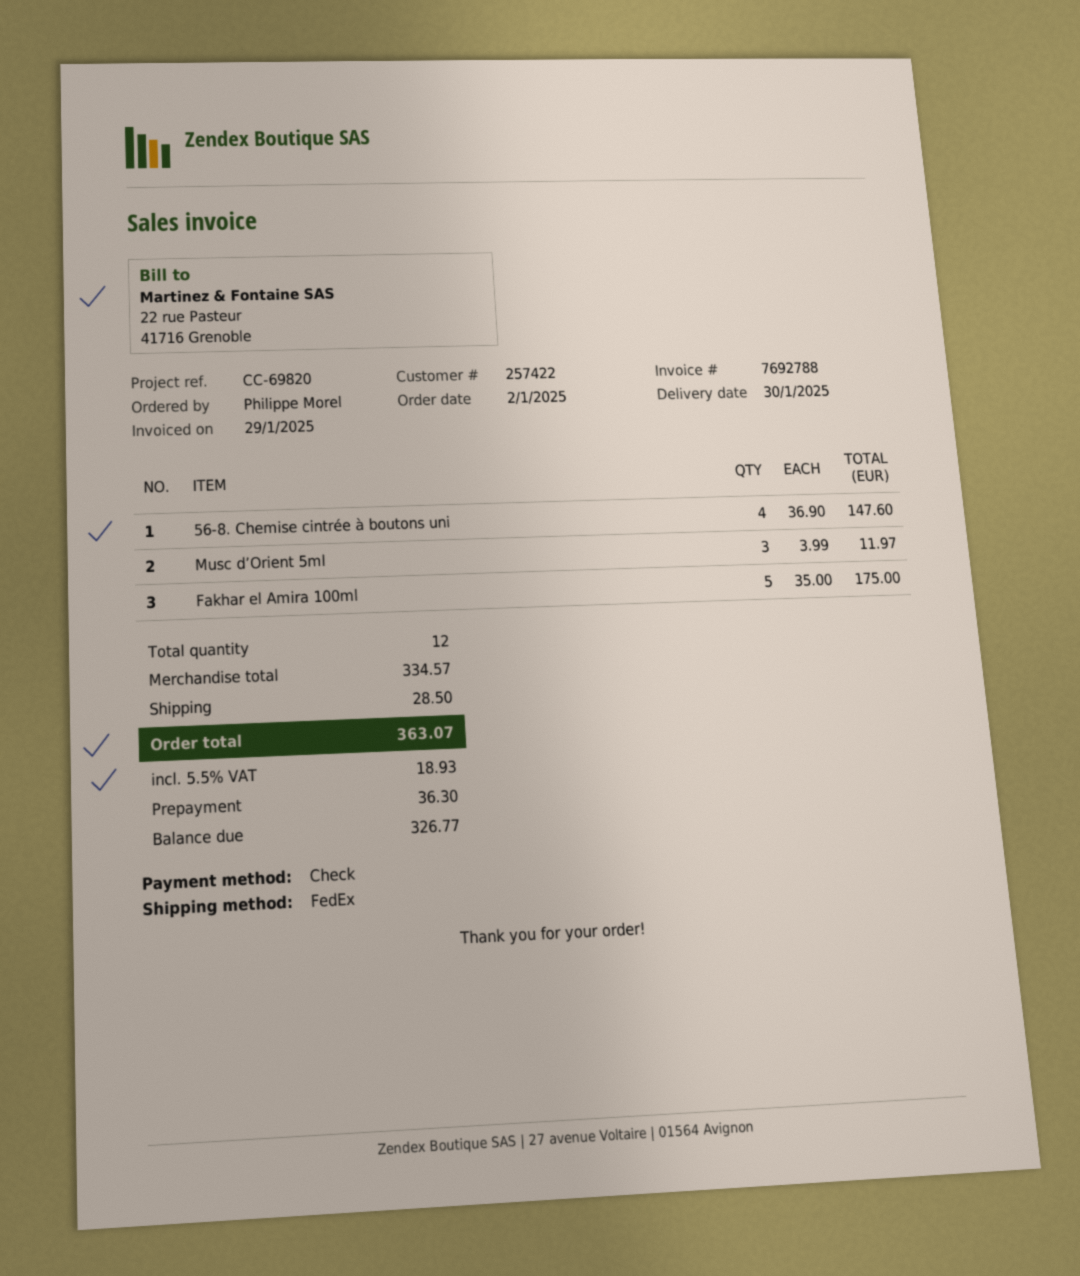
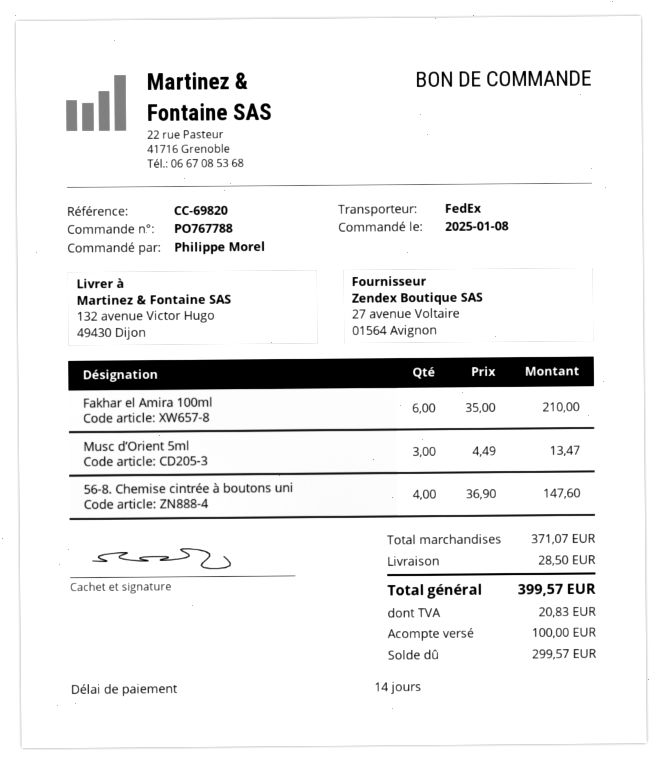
order date: 2025-01-02 -> 2025-01-08
Musc d’Orient 5ml: 3 x 3.99 = 11.97 -> 3 x 4.49 = 13.47
Fakhar el Amira 100ml: 5 x 35.00 = 175.00 -> 6 x 35.00 = 210.00
subtotal: 334.57 -> 371.07
tax: 18.93 -> 20.83
total: 363.07 -> 399.57
deposit: 36.30 -> 100.00
balance: 326.77 -> 299.57

